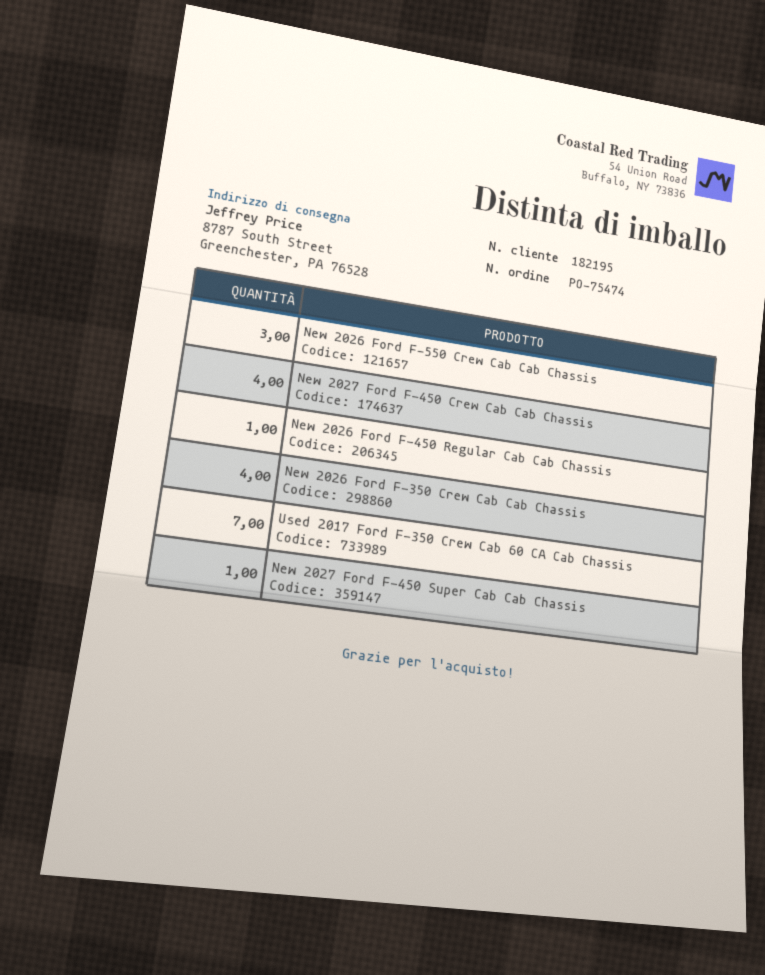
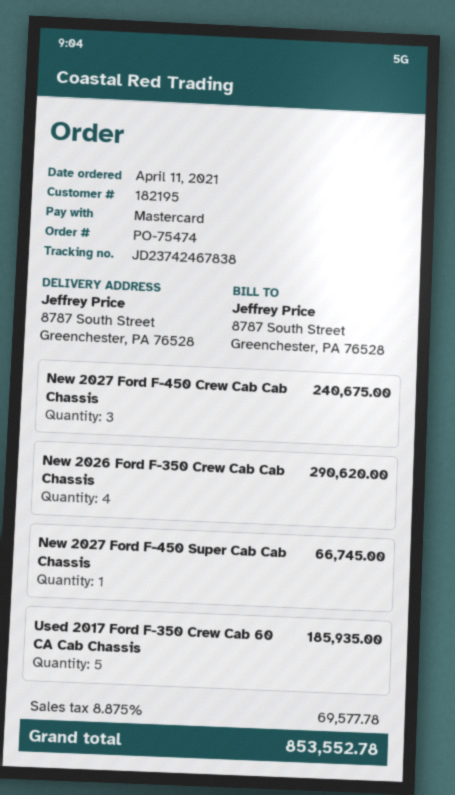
New 2026 Ford F-550 Crew Cab Cab Chassis: 3 -> none
New 2027 Ford F-450 Crew Cab Cab Chassis: 4 -> 3
New 2026 Ford F-450 Regular Cab Cab Chassis: 1 -> none
Used 2017 Ford F-350 Crew Cab 60 CA Cab Chassis: 7 -> 5

